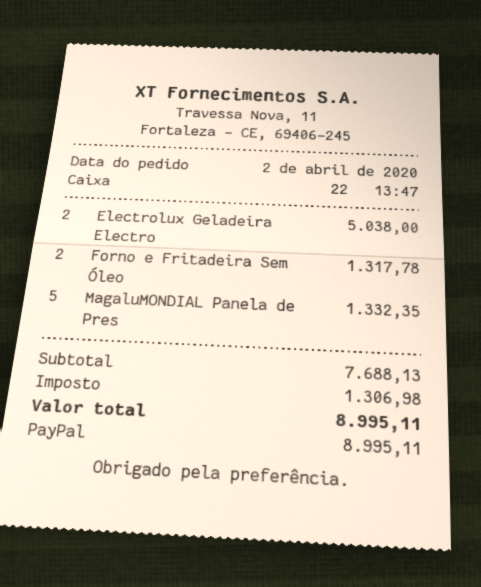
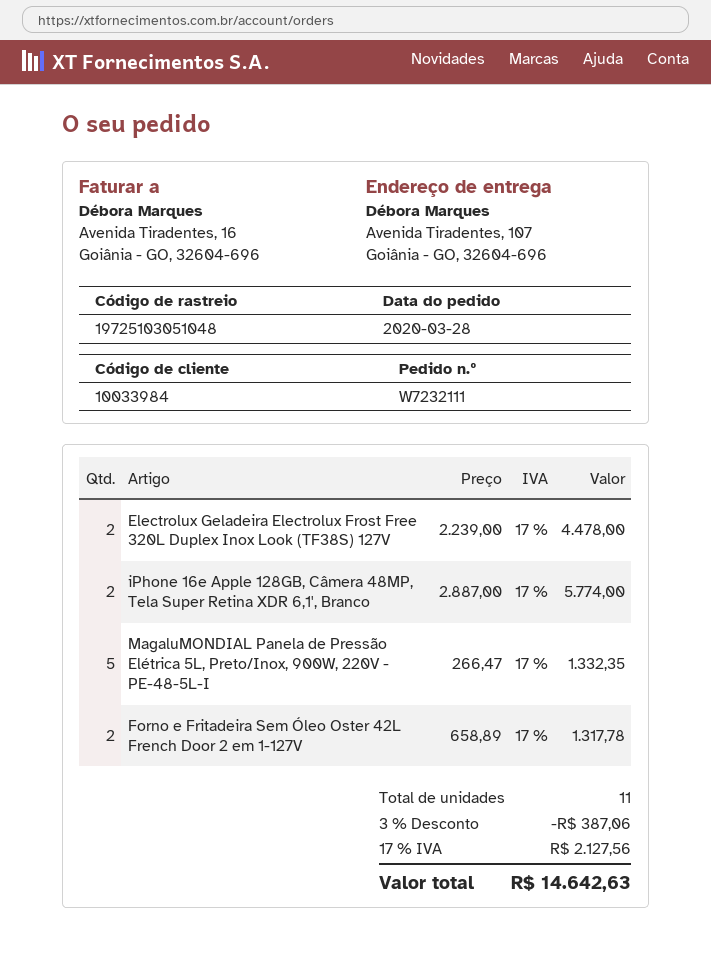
order date: 2020-04-02 -> 2020-03-28
Electrolux Geladeira Electro: 2 for 5038.00 -> 2 for 4478.00
iPhone 16e Apple 128GB, Câmera 48MP, Tela Super Retina XDR 6,1', Branco: none -> 2 for 5774.00
discount: none -> 3% = 387.06
tax: 1306.98 -> 2127.56
total: 8995.11 -> 14642.63

